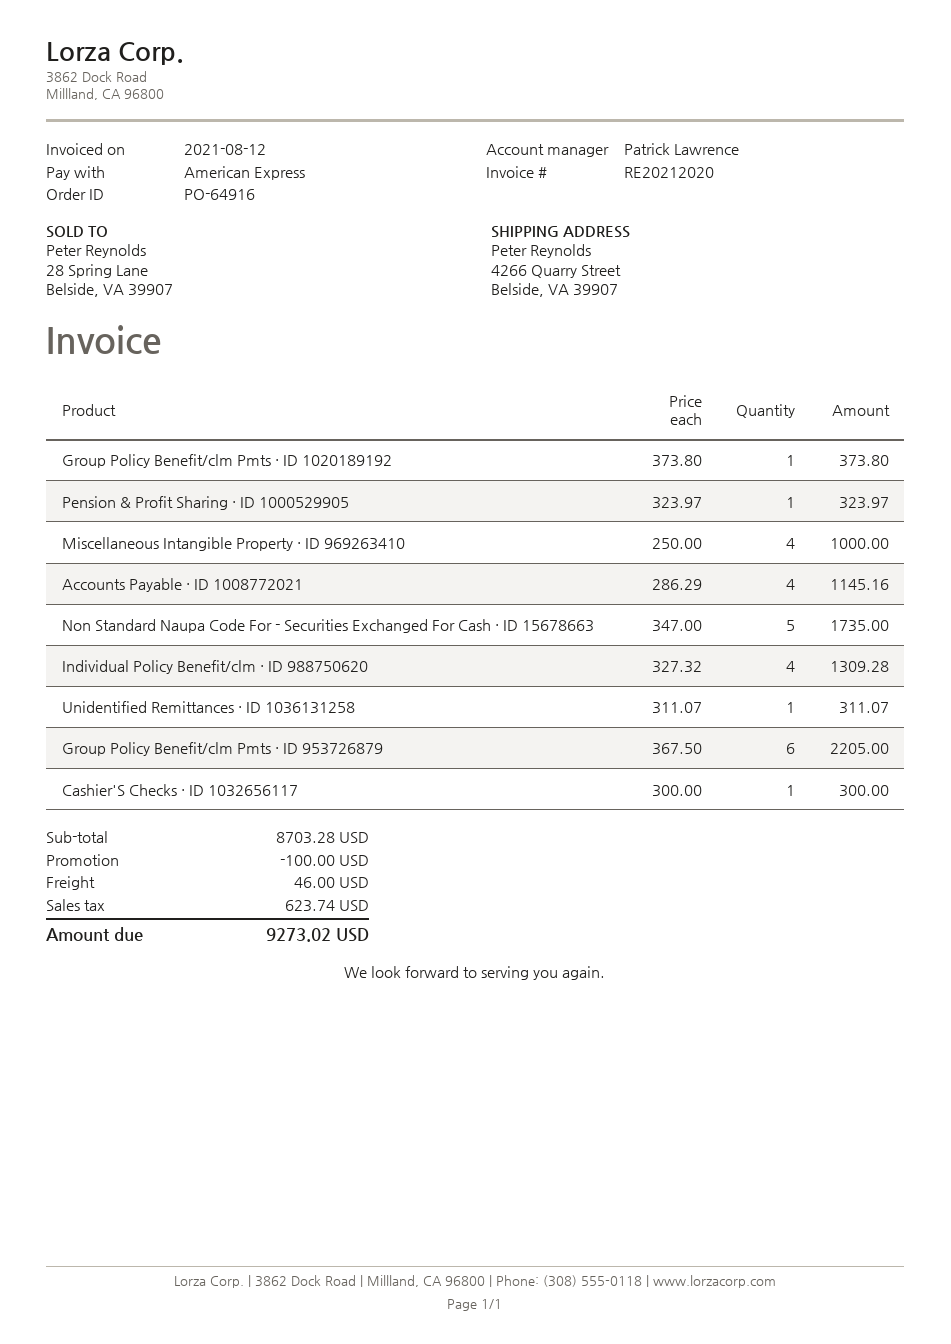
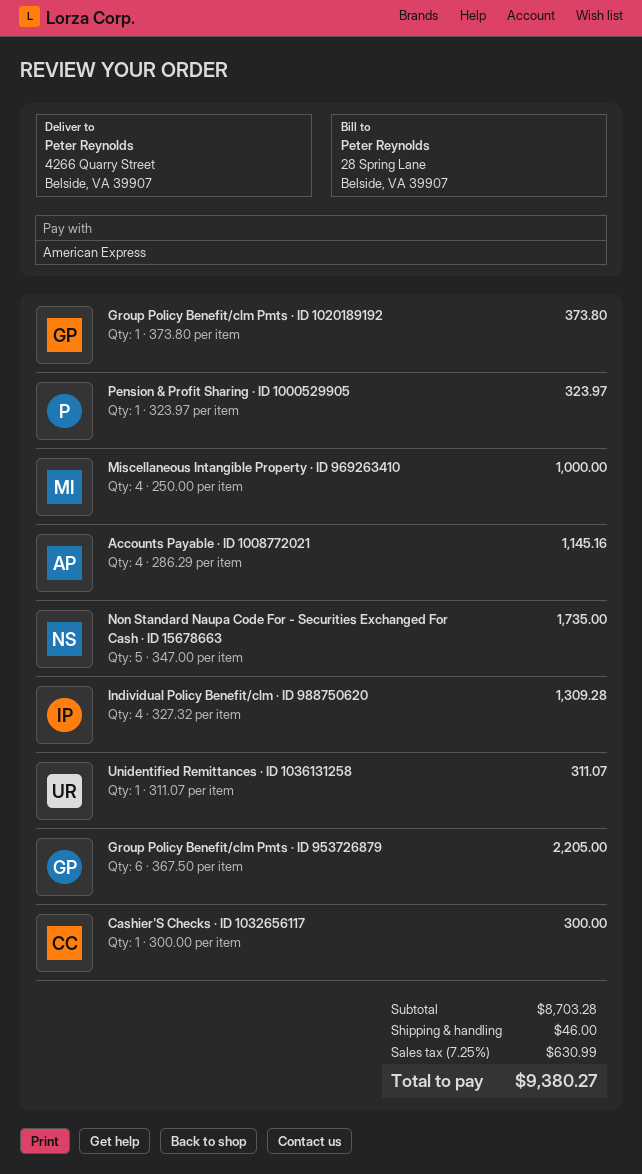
discount: 100.00 -> none
tax: 623.74 -> 630.99
total: 9273.02 -> 9380.27

